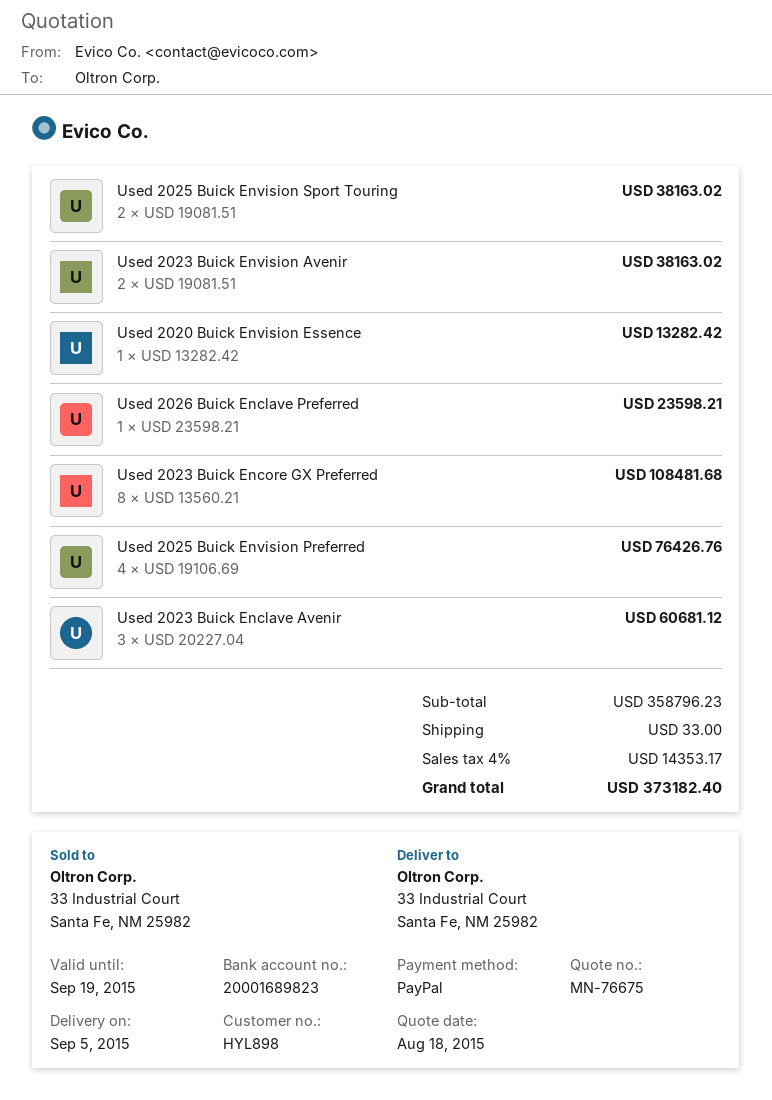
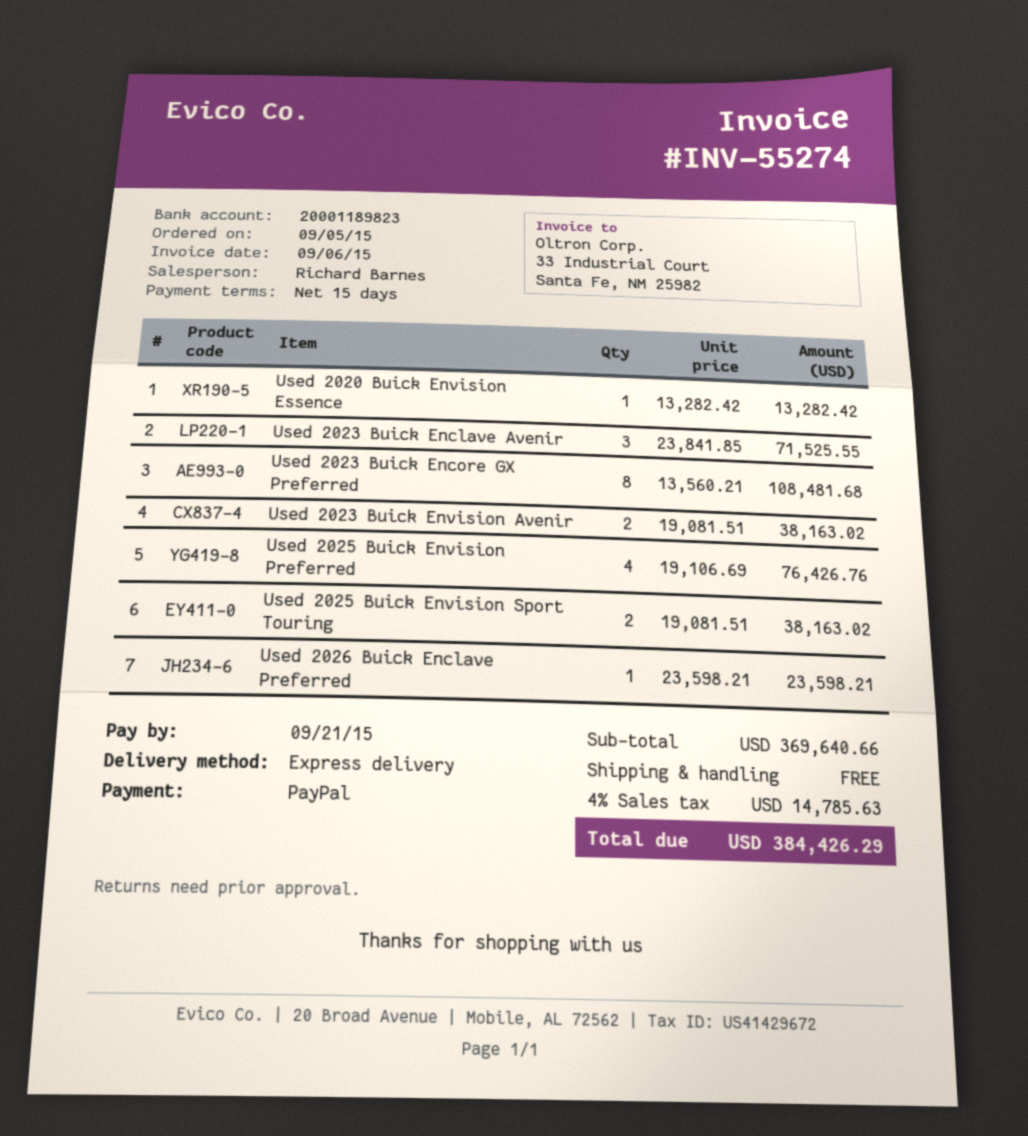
bank account: 20001689823 -> 20001189823
Used 2023 Buick Enclave Avenir: 3 x 20227.04 = 60681.12 -> 3 x 23841.85 = 71525.55
subtotal: 358796.23 -> 369640.66
shipping: 33.00 -> 0.00
tax: 4% = 14353.17 -> 4% = 14785.63
total: 373182.40 -> 384426.29

